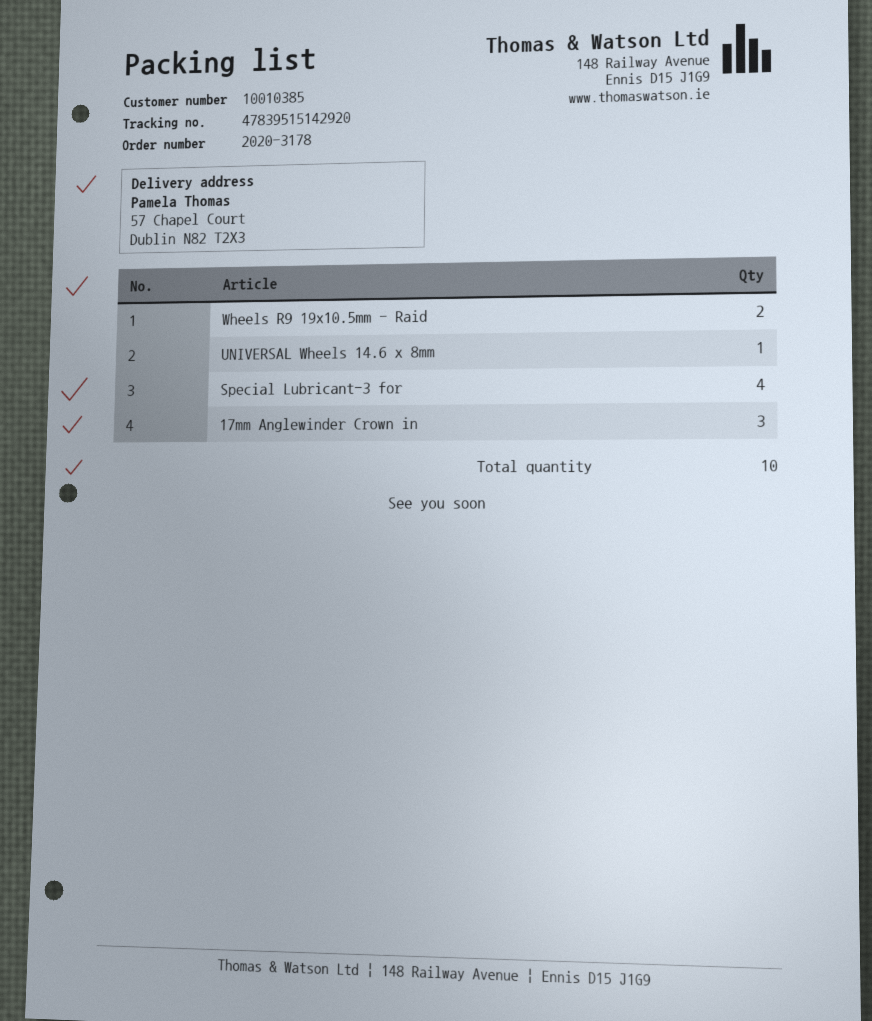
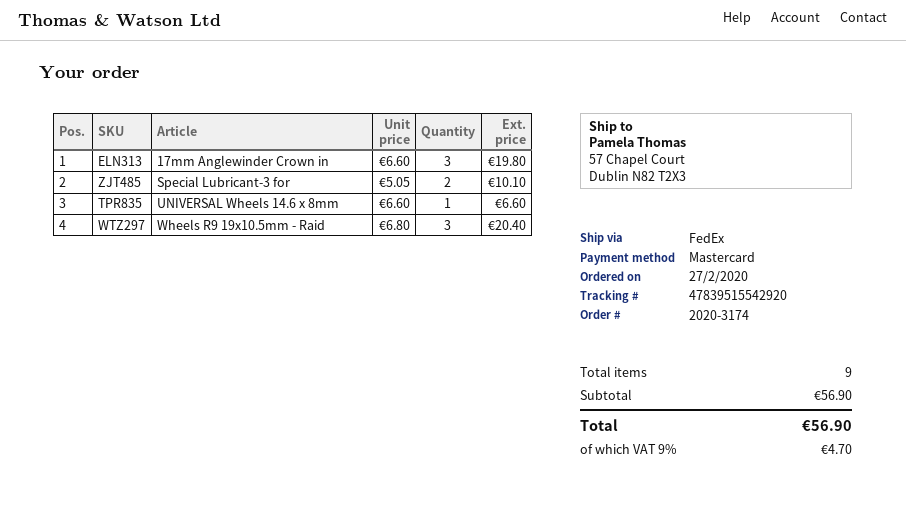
order number: 2020-3178 -> 2020-3174
tracking number: 47839515142920 -> 47839515542920
Wheels R9 19x10.5mm - Raid: 2 -> 3
Special Lubricant-3 for: 4 -> 2
total quantity: 10 -> 9

